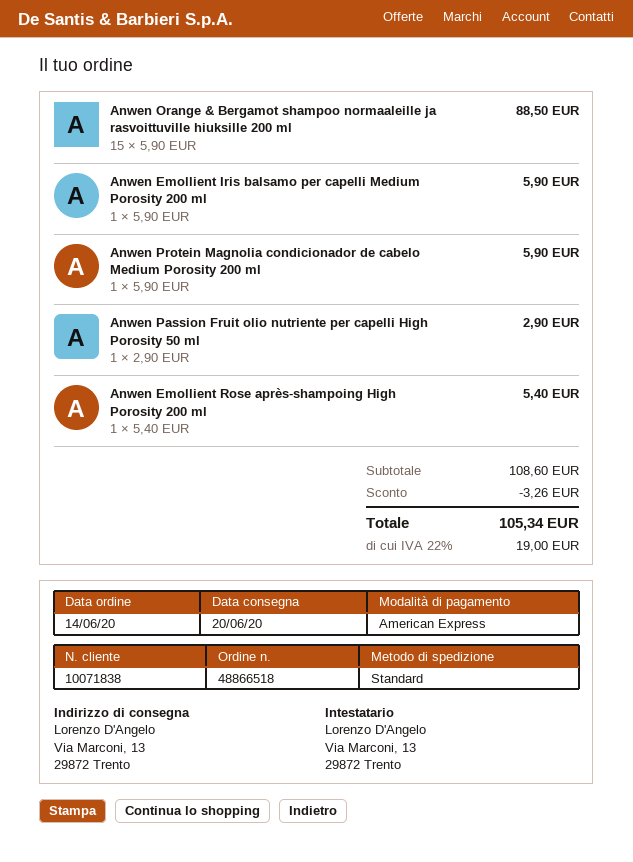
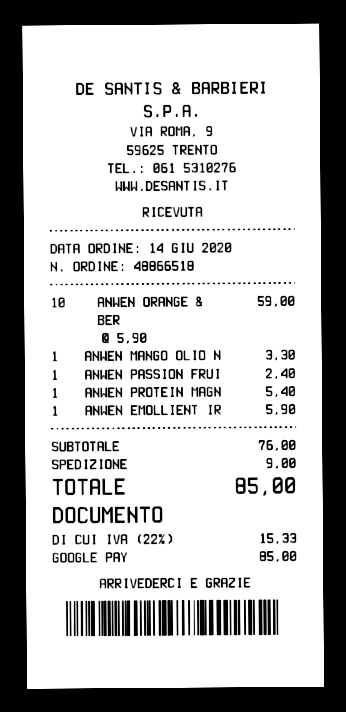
payment method: American Express -> Google Pay
Anwen Orange & Bergamot shampoo normaaleille ja rasvoittuville hiuksille 200 ml: 15 x 5.90 = 88.50 -> 10 x 5.90 = 59.00
Anwen Protein Magnolia condicionador de cabelo Medium Porosity 200 ml: 1 x 5.90 = 5.90 -> 1 x 5.40 = 5.40
Anwen Passion Fruit olio nutriente per capelli High Porosity 50 ml: 1 x 2.90 = 2.90 -> 1 x 2.40 = 2.40
Anwen Emollient Rose après-shampoing High Porosity 200 ml: 1 x 5.40 = 5.40 -> none
ANWEN MANGO OLIO N: none -> 1 x 3.30 = 3.30
subtotal: 108.60 -> 76.00
discount: 3.26 -> none
shipping: none -> 9.00
tax: 22% = 19.00 -> 22% = 15.33
total: 105.34 -> 85.00

